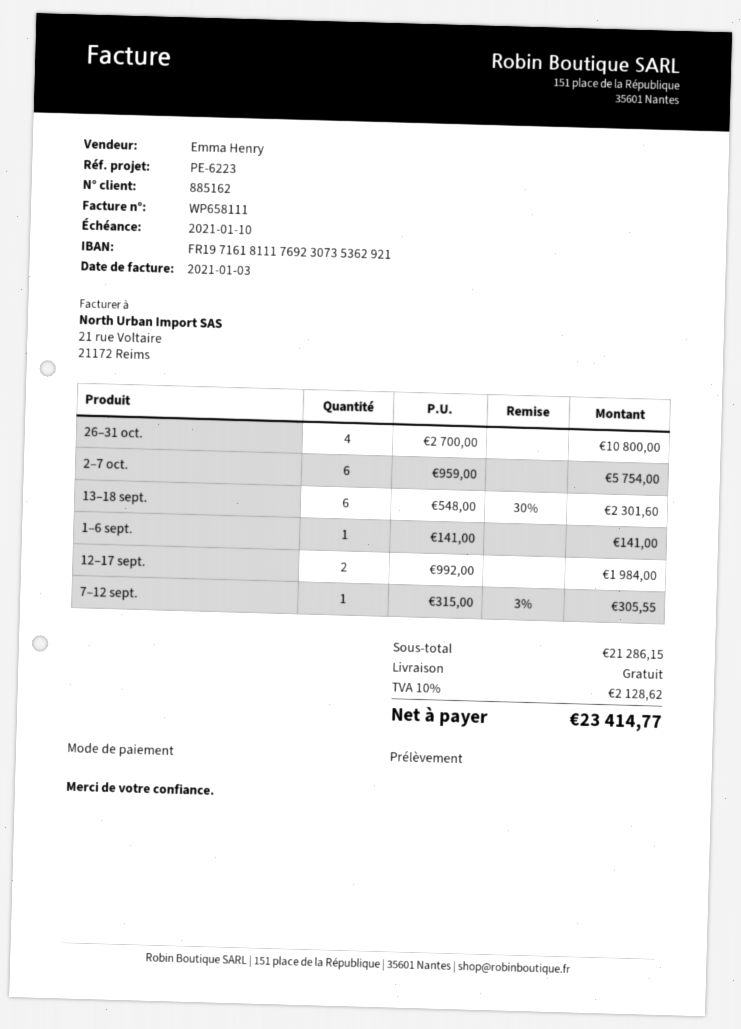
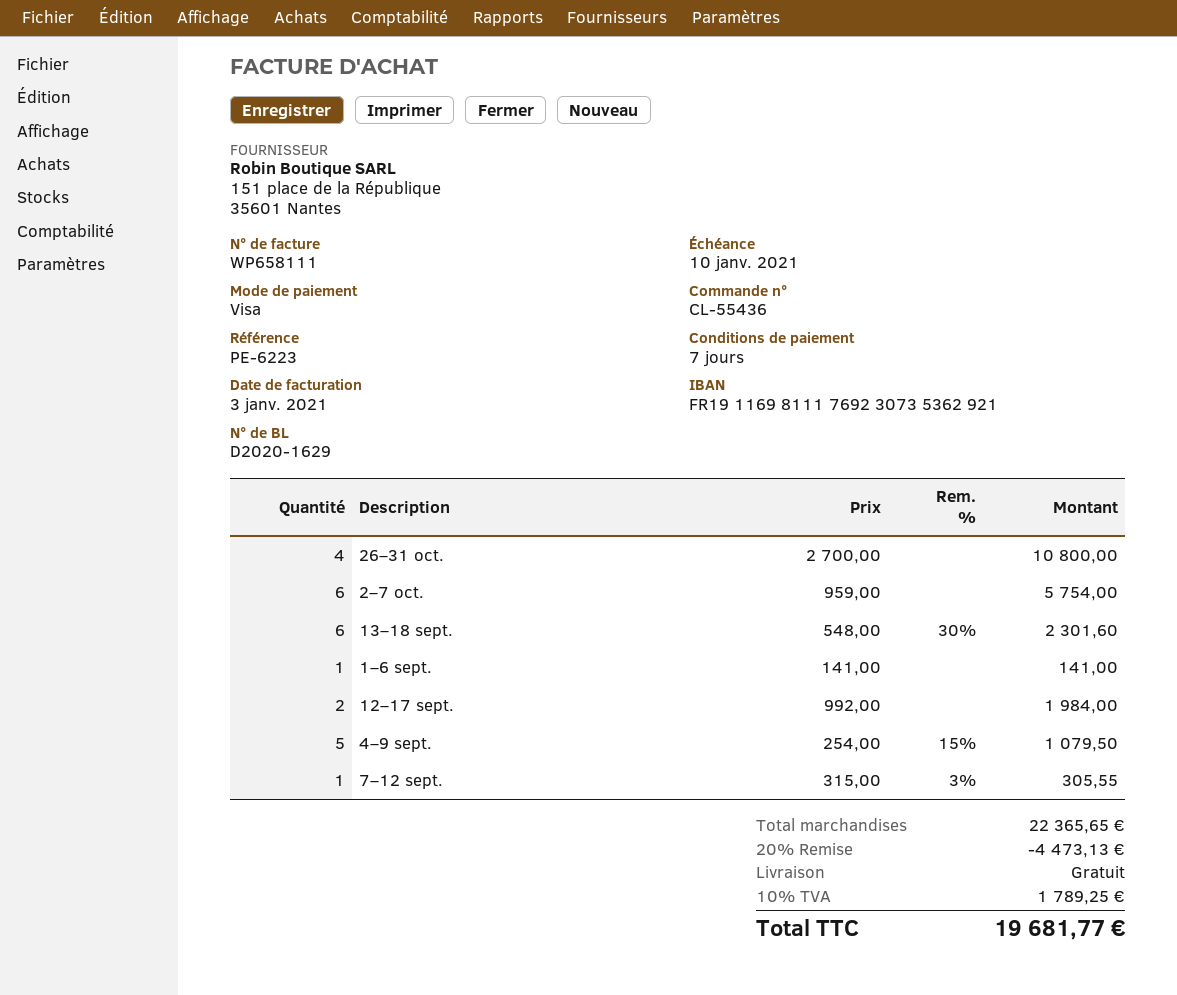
payment method: direct debit -> Visa
bank account: FR1971618111769230735362921 -> FR1911698111769230735362921
4–9 sept.: none -> 5 x 254.00 - 15% = 1079.50
subtotal: 21286.15 -> 22365.65
discount: none -> 20% = 4473.13
tax: 10% = 2128.62 -> 10% = 1789.25
total: 23414.77 -> 19681.77

